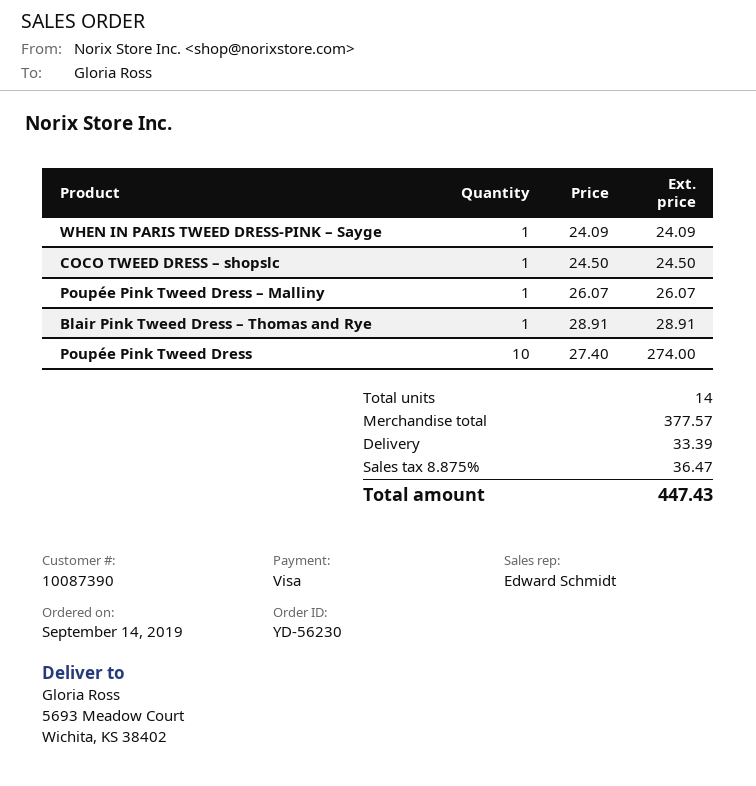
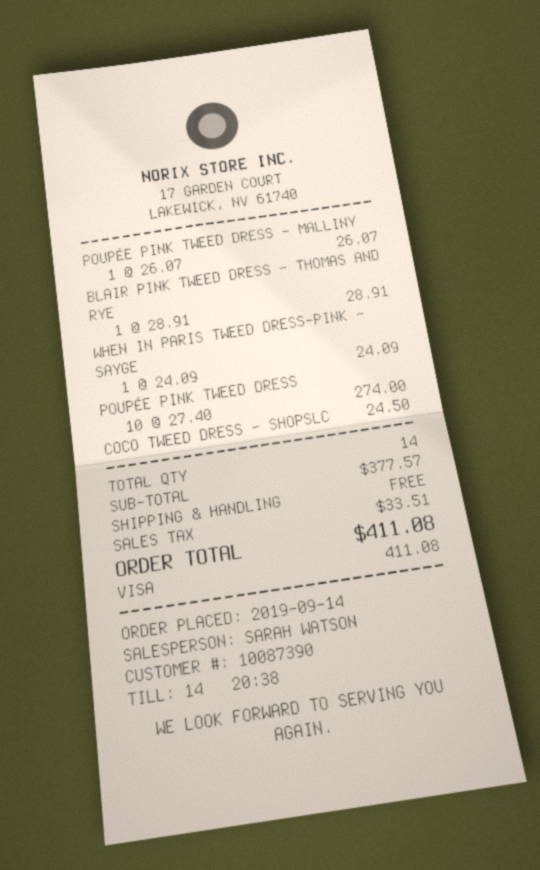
sales rep: Edward Schmidt -> SARAH WATSON
shipping: 33.39 -> 0.00
tax: 36.47 -> 33.51
total: 447.43 -> 411.08

